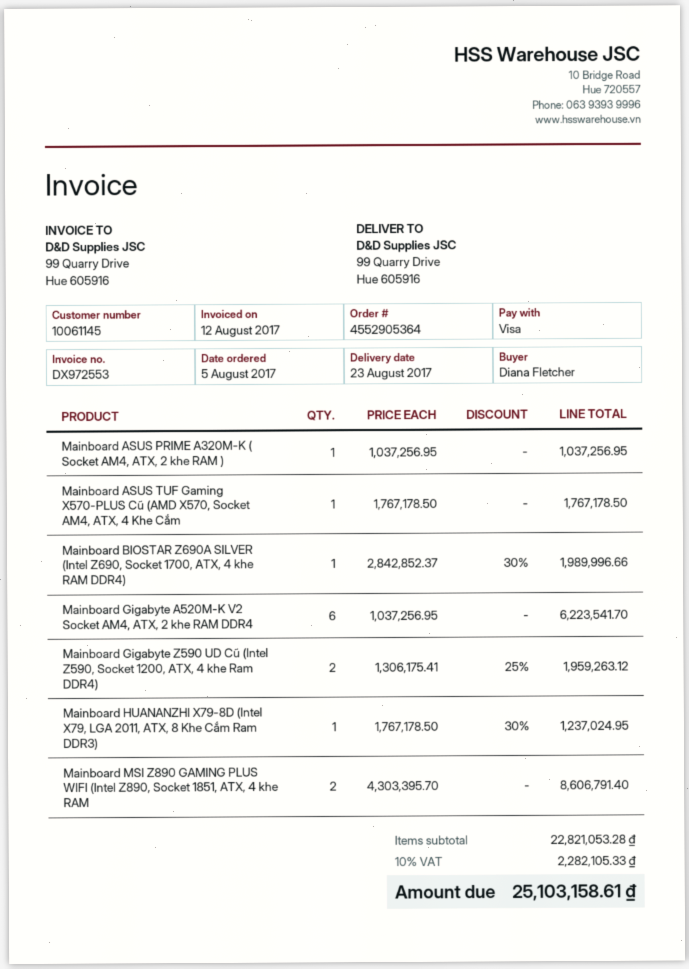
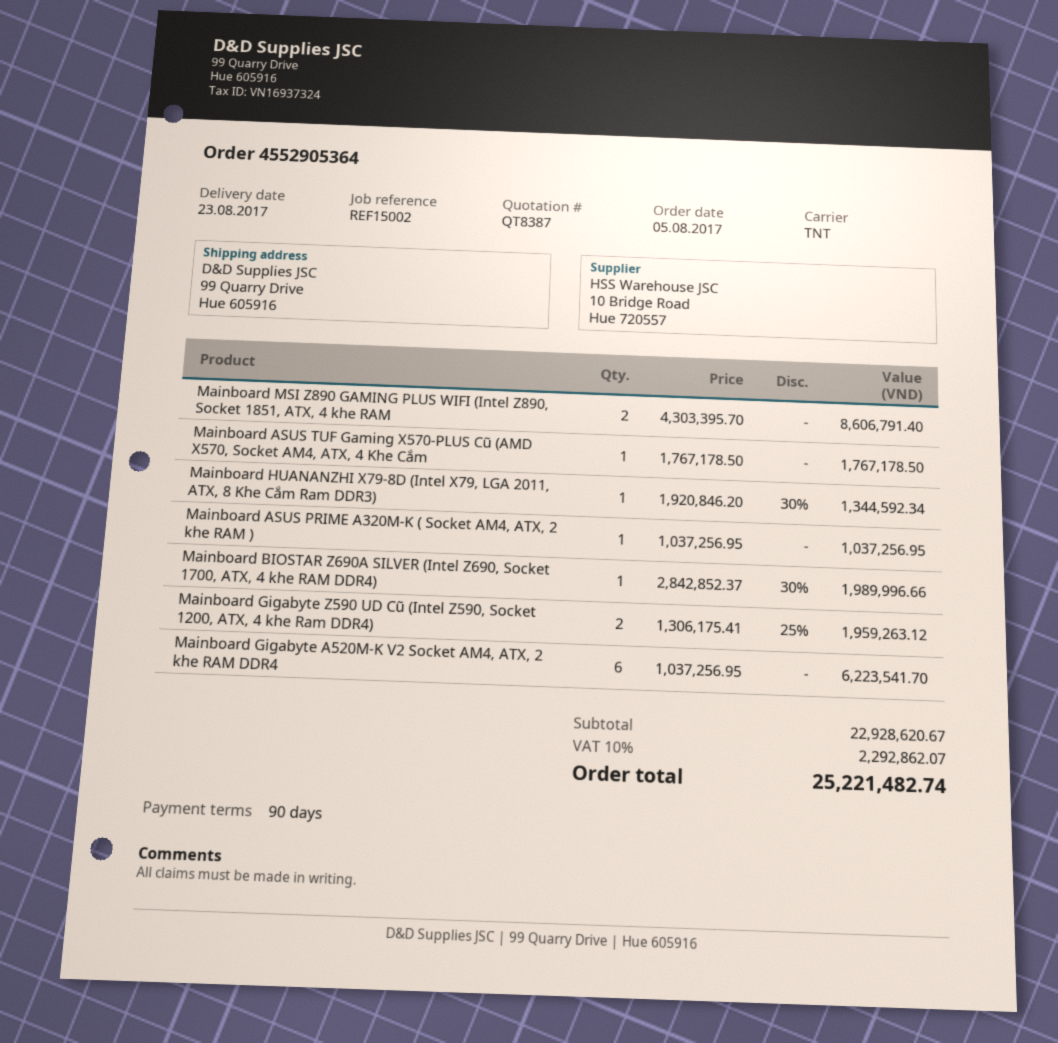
Mainboard HUANANZHI X79-8D (Intel X79, LGA 2011, ATX, 8 Khe Cắm Ram DDR3): 1 x 1767178.50 - 30% = 1237024.95 -> 1 x 1920846.20 - 30% = 1344592.34
subtotal: 22821053.28 -> 22928620.67
tax: 10% = 2282105.33 -> 10% = 2292862.07
total: 25103158.61 -> 25221482.74

